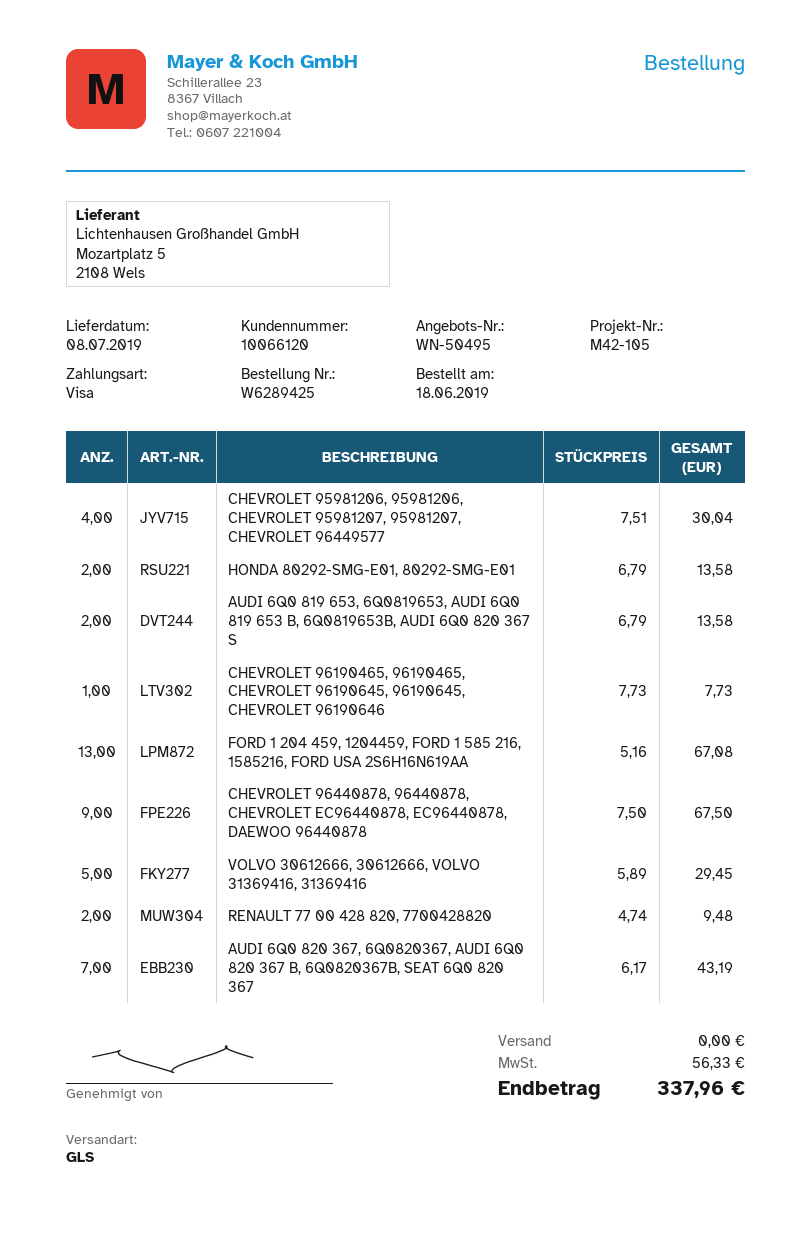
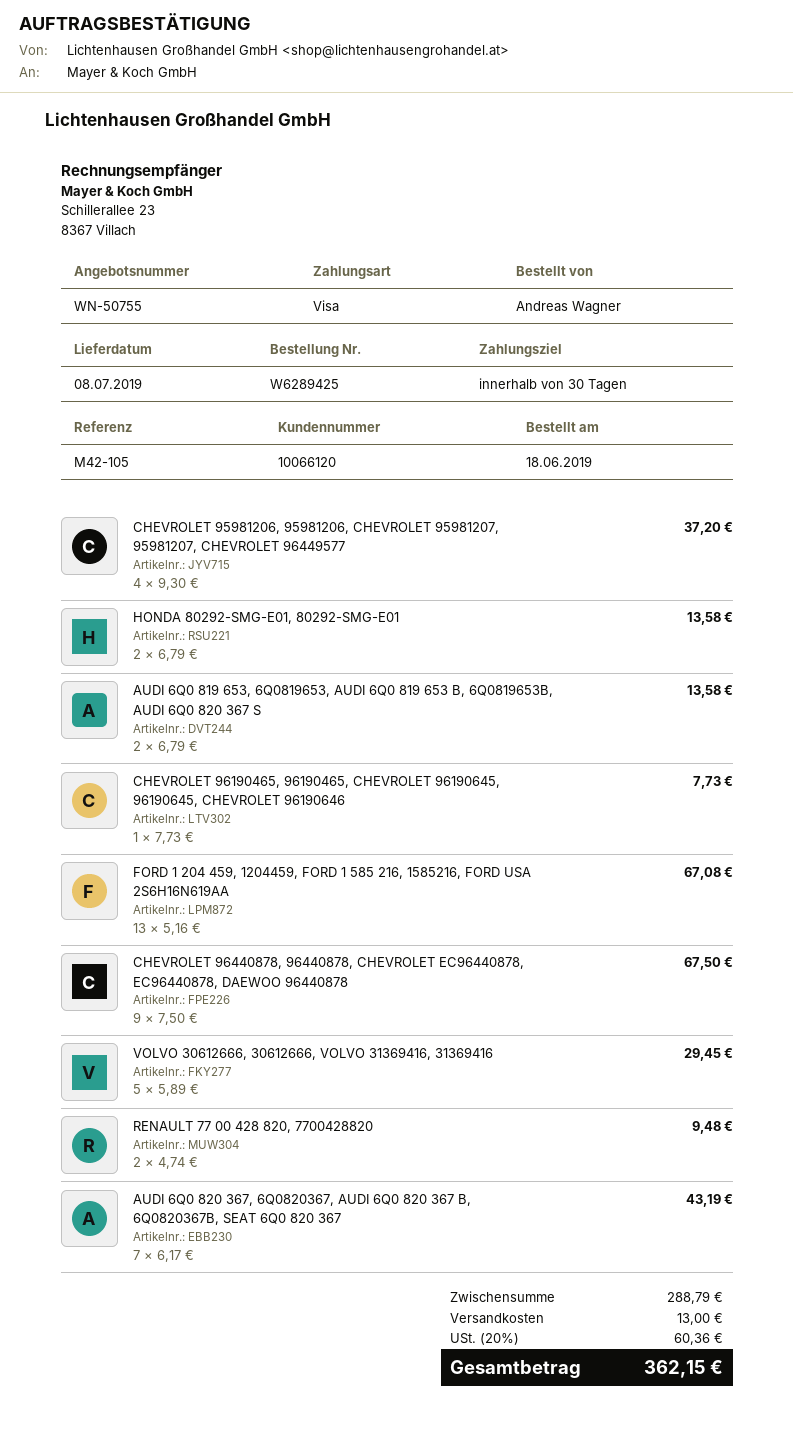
quote number: WN-50495 -> WN-50755
CHEVROLET 95981206, 95981206, CHEVROLET 95981207, 95981207, CHEVROLET 96449577: 4 x 7.51 = 30.04 -> 4 x 9.30 = 37.20
shipping: 0.00 -> 13.00
tax: 56.33 -> 60.36
total: 337.96 -> 362.15

